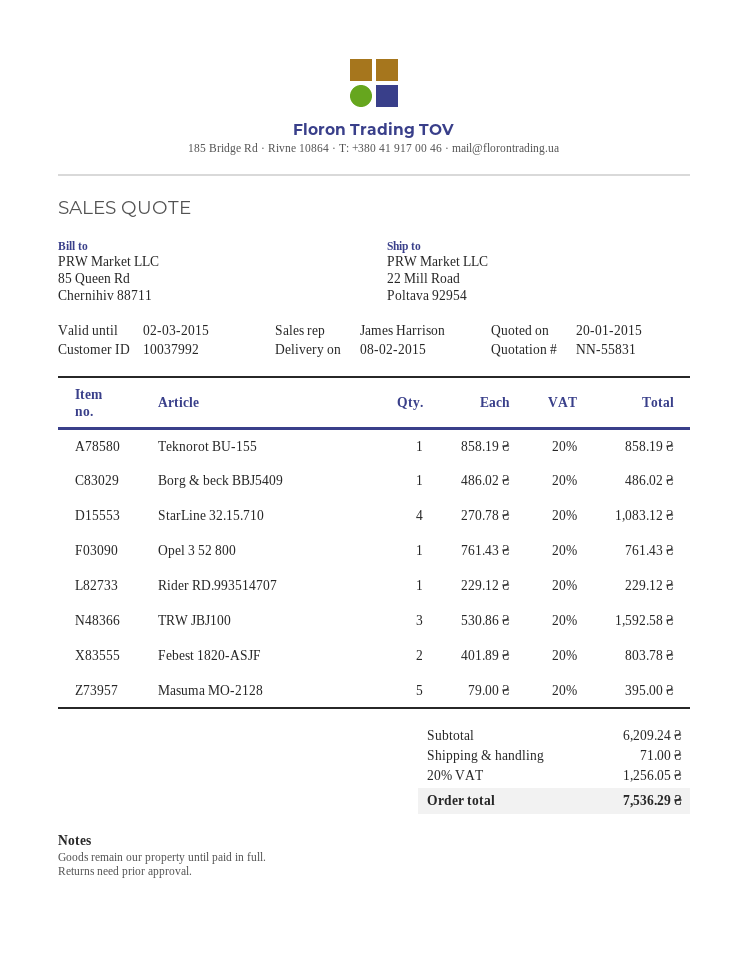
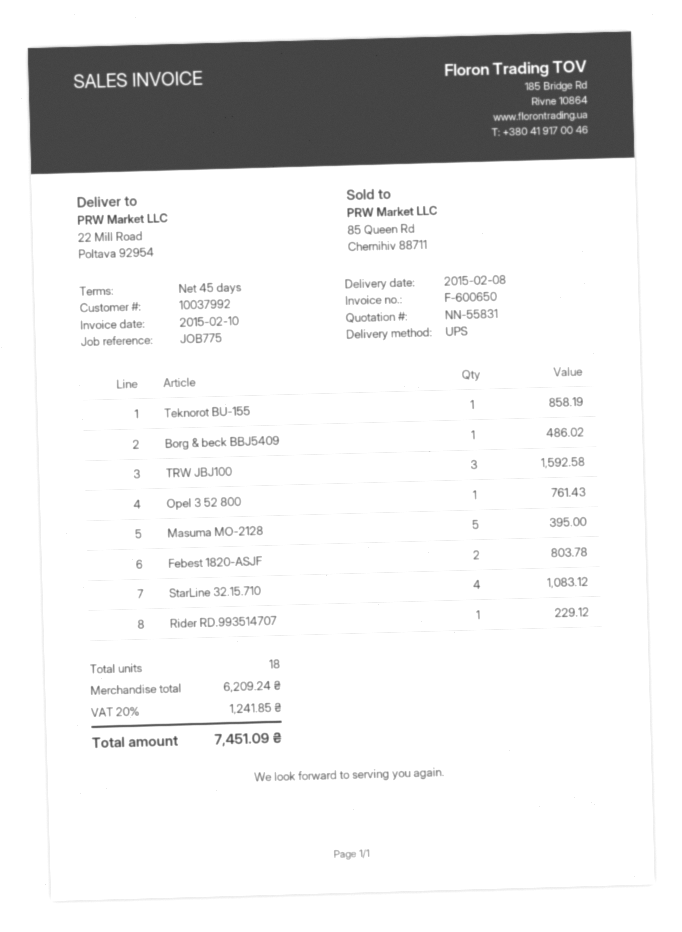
shipping: 71.00 -> none
tax: 20% = 1256.05 -> 20% = 1241.85
total: 7536.29 -> 7451.09

